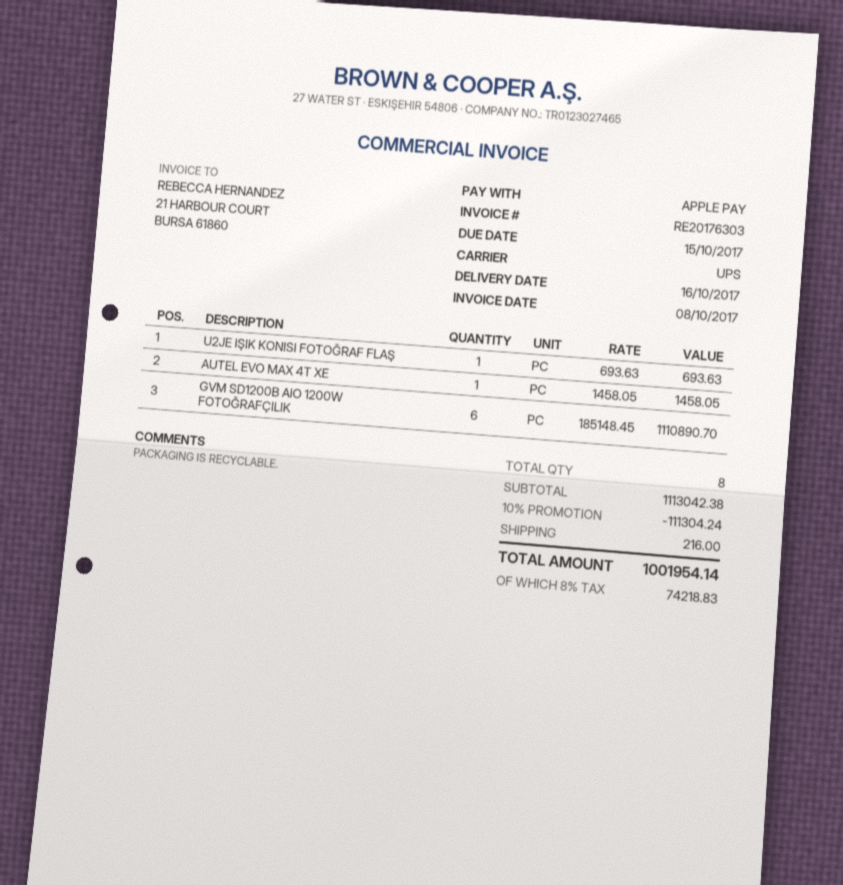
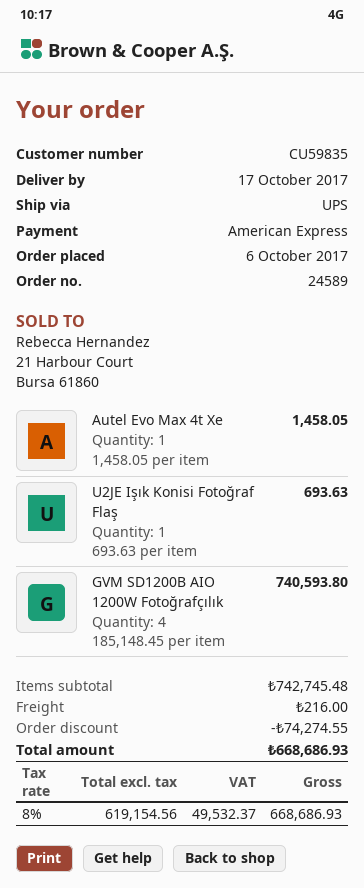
delivery date: 2017-10-16 -> 2017-10-17
payment method: Apple Pay -> American Express
GVM SD1200B AIO 1200W FOTOĞRAFÇILIK: 6 x 185148.45 = 1110890.70 -> 4 x 185148.45 = 740593.80
subtotal: 1113042.38 -> 742745.48
discount: 111304.24 -> 74274.55
tax: 8% = 74218.83 -> 8% = 49532.37
total: 1001954.14 -> 668686.93

